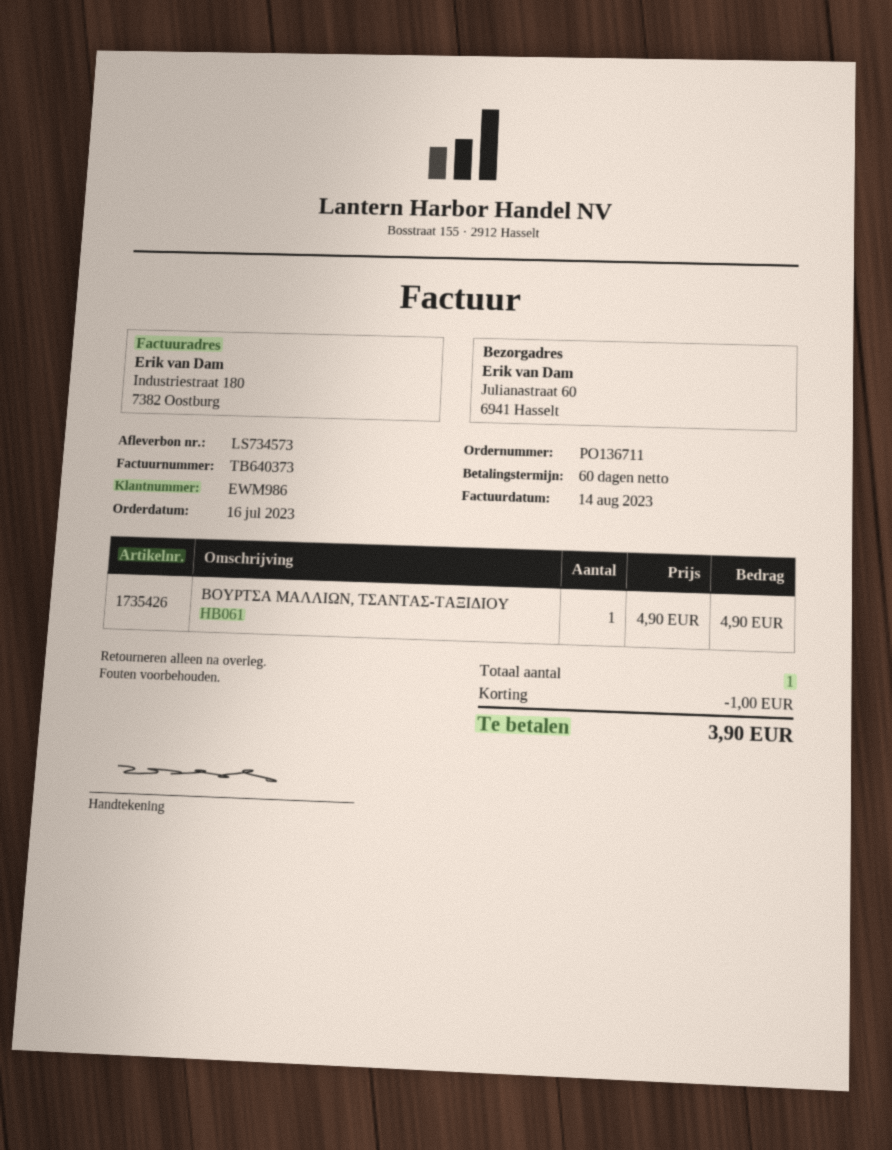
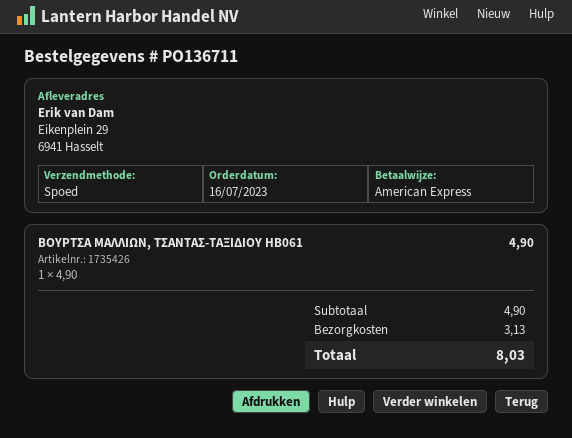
ship to: Julianastraat 60, 6941 Hasselt -> Eikenplein 29, 6941 Hasselt
discount: 1.00 -> none
shipping: none -> 3.13
total: 3.90 -> 8.03

